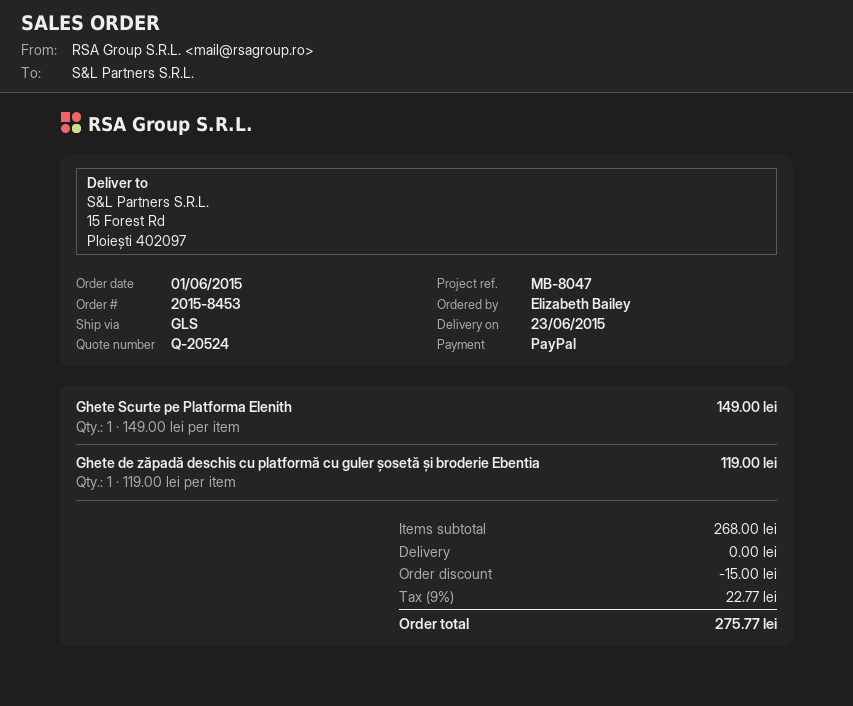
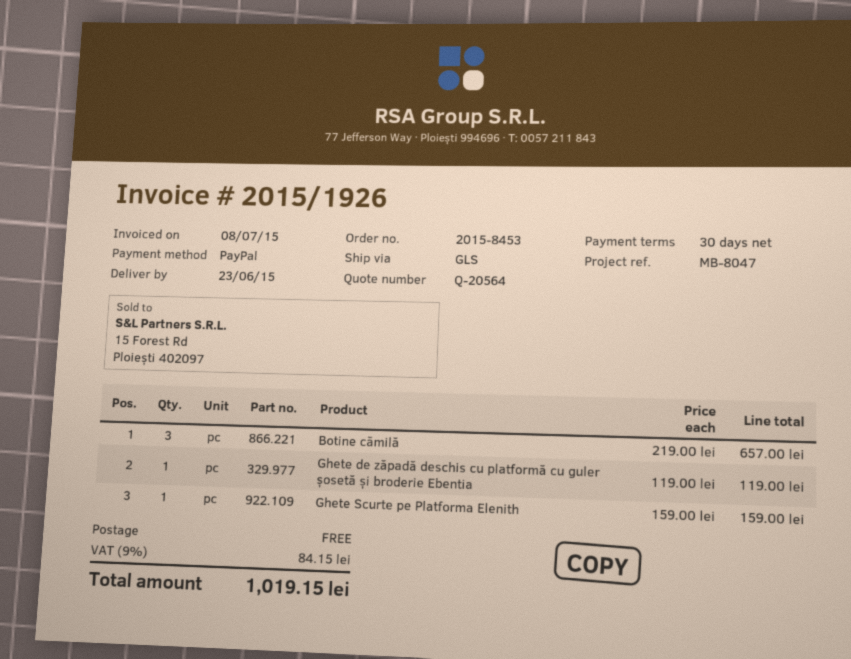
quote number: Q-20524 -> Q-20564
Ghete Scurte pe Platforma Elenith: 1 x 149.00 = 149.00 -> 1 x 159.00 = 159.00
Botine cămilă: none -> 3 x 219.00 = 657.00
discount: 15.00 -> none
tax: 9% = 22.77 -> 9% = 84.15
total: 275.77 -> 1019.15

